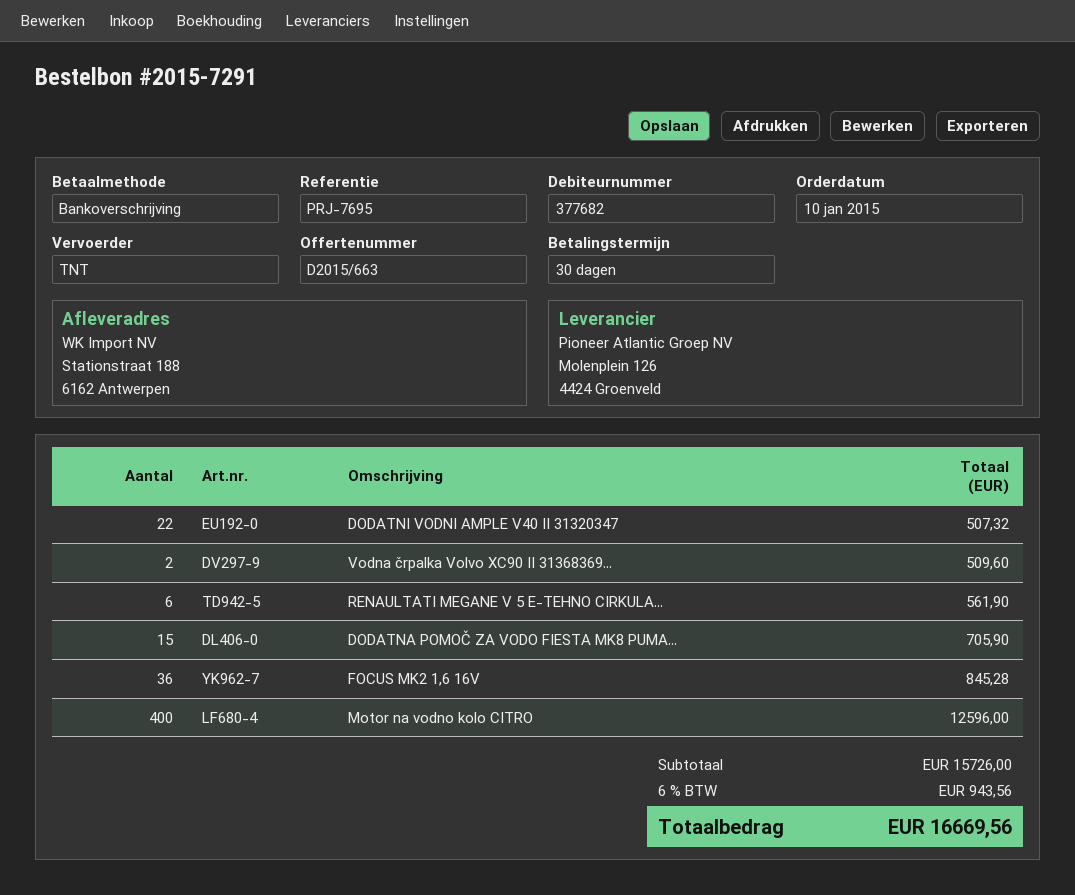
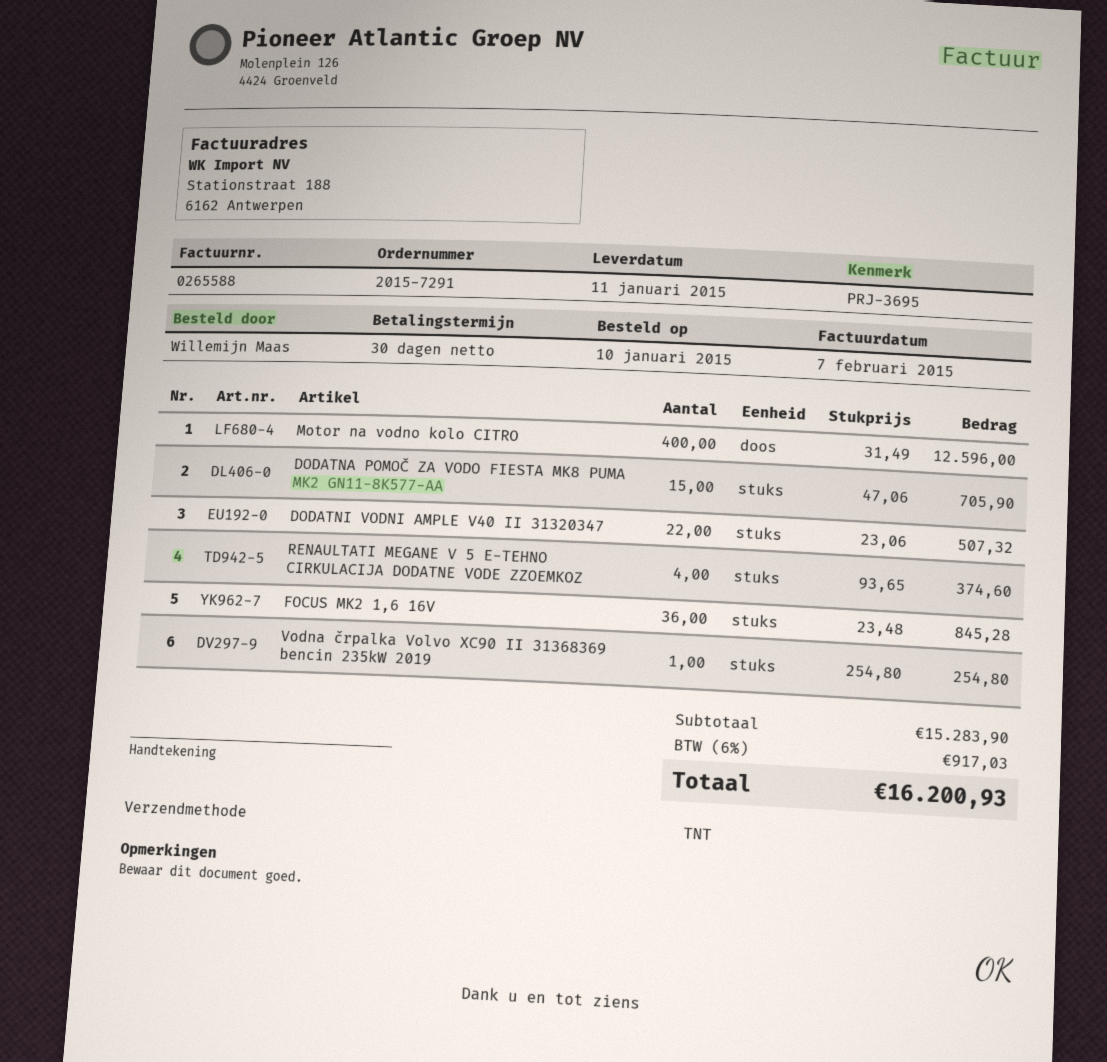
reference: PRJ-7695 -> PRJ-3695
Vodna črpalka Volvo XC90 II 31368369...: 2 for 509.60 -> 1 for 254.80
RENAULTATI MEGANE V 5 E-TEHNO CIRKULA...: 6 for 561.90 -> 4 for 374.60
subtotal: 15726.00 -> 15283.90
tax: 6% = 943.56 -> 6% = 917.03
total: 16669.56 -> 16200.93

